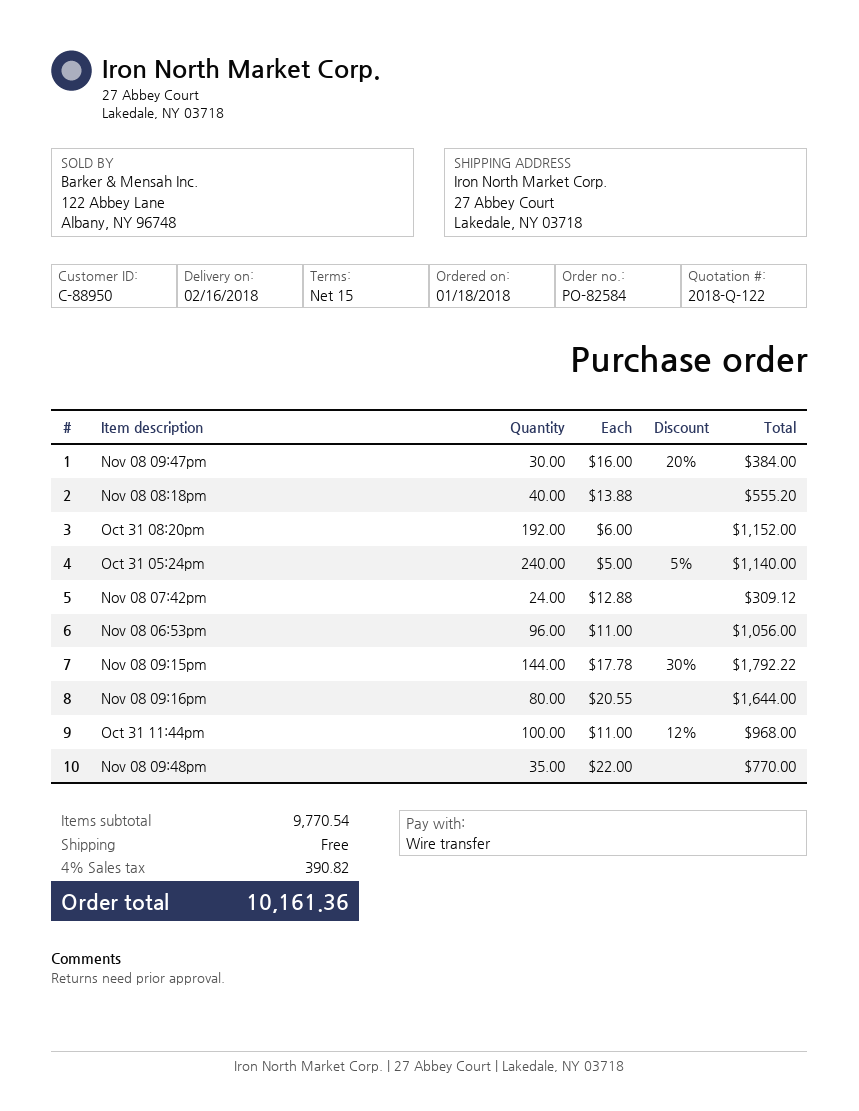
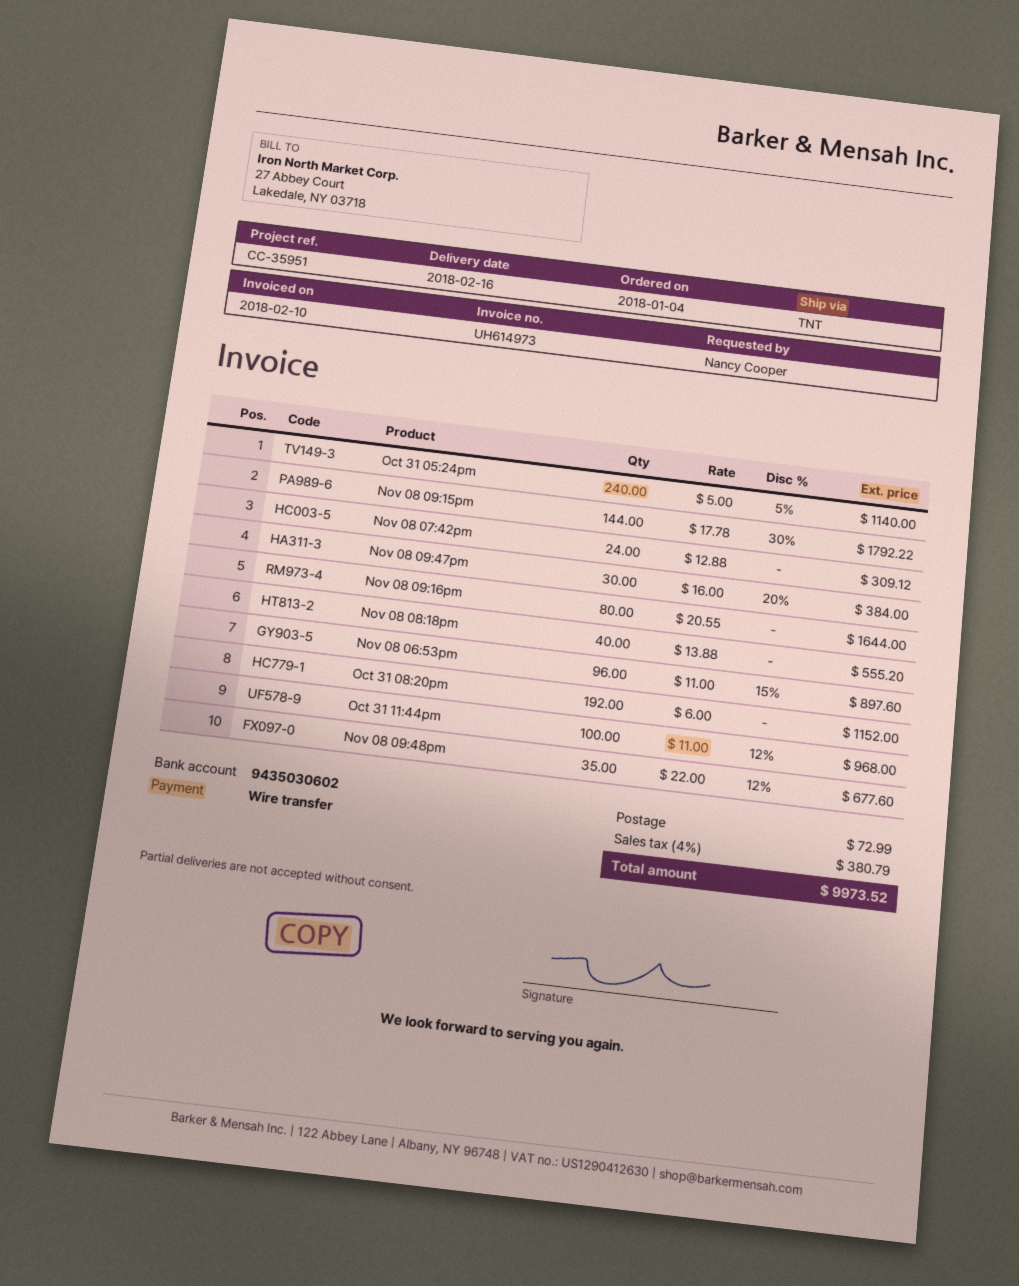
order date: 2018-01-18 -> 2018-01-04
Nov 08 06:53pm: 96 x 11.00 = 1056.00 -> 96 x 11.00 - 15% = 897.60
Nov 08 09:48pm: 35 x 22.00 = 770.00 -> 35 x 22.00 - 12% = 677.60
shipping: 0.00 -> 72.99
tax: 4% = 390.82 -> 4% = 380.79
total: 10161.36 -> 9973.52

